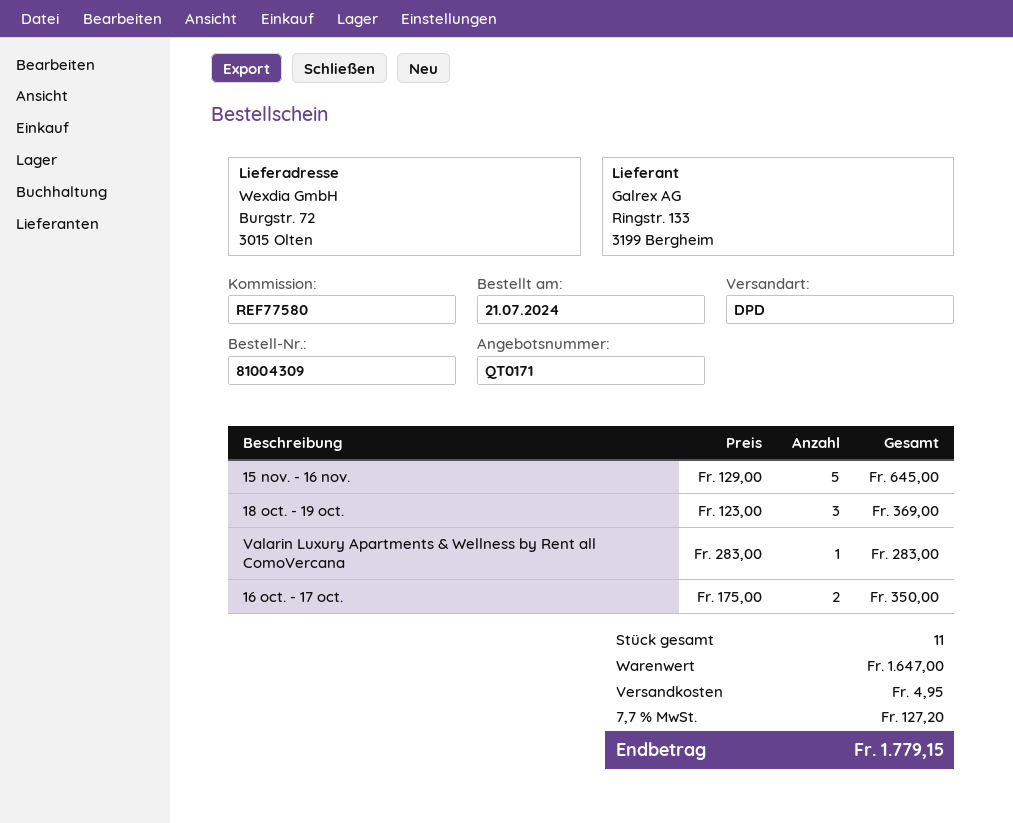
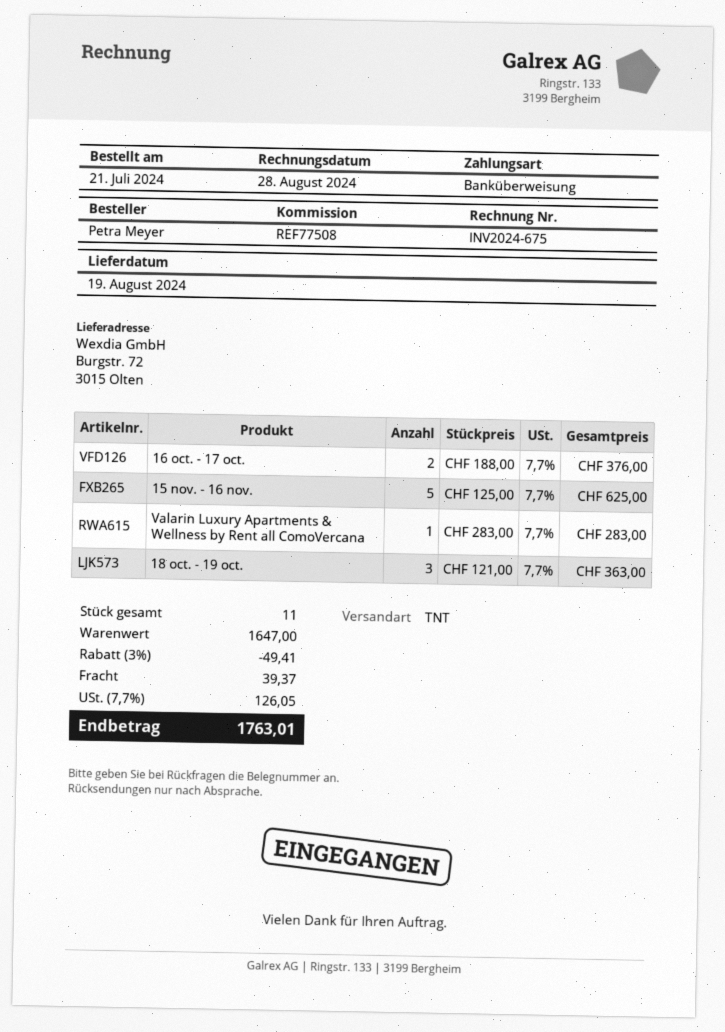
reference: REF77580 -> REF77508
shipping method: DPD -> TNT
15 nov. - 16 nov.: 5 x 129.00 = 645.00 -> 5 x 125.00 = 625.00
18 oct. - 19 oct.: 3 x 123.00 = 369.00 -> 3 x 121.00 = 363.00
16 oct. - 17 oct.: 2 x 175.00 = 350.00 -> 2 x 188.00 = 376.00
discount: none -> 3% = 49.41
shipping: 4.95 -> 39.37
tax: 7.7% = 127.20 -> 7.7% = 126.05
total: 1779.15 -> 1763.01

